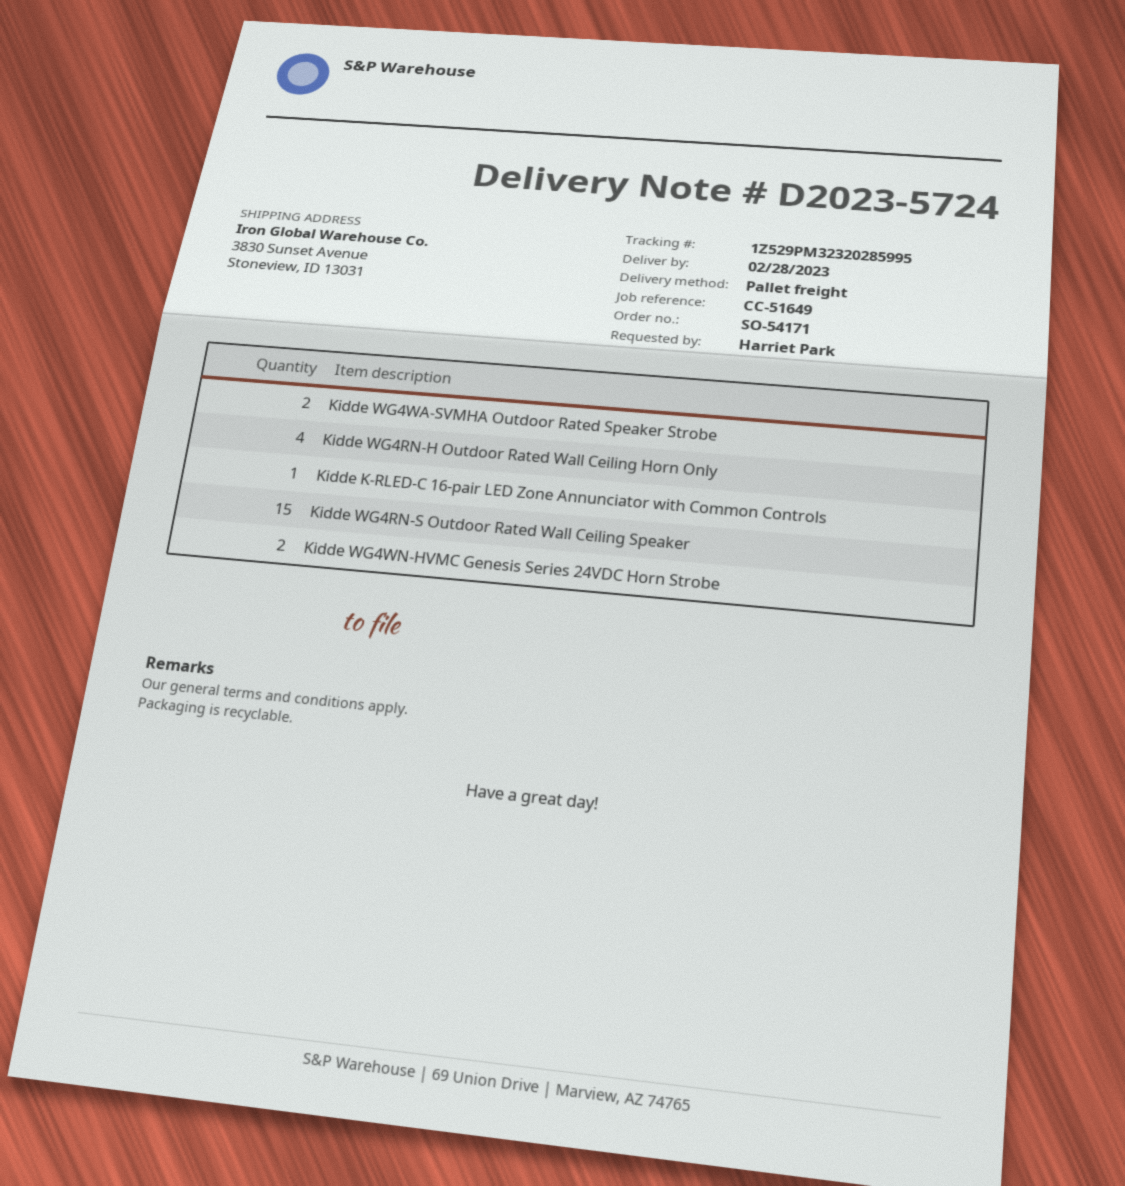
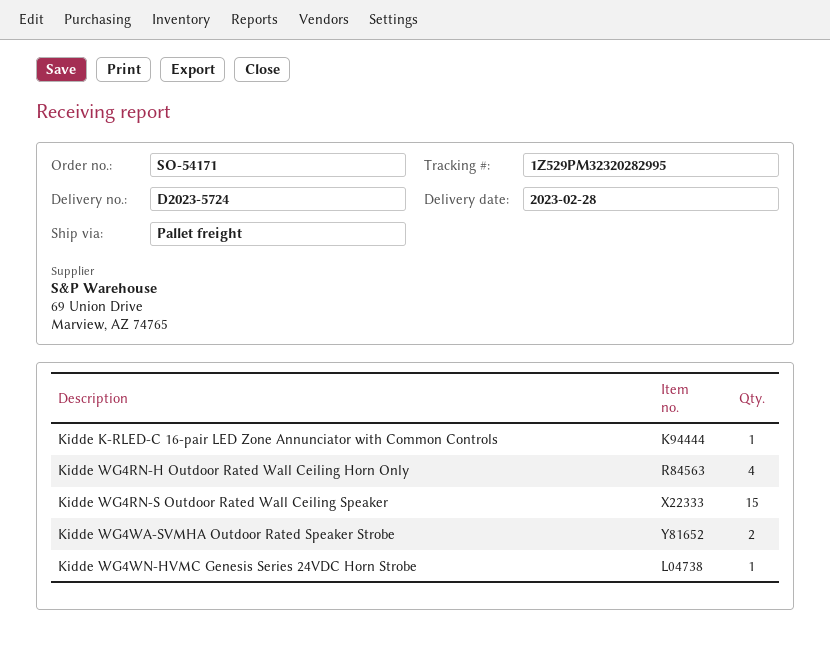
tracking number: 1Z529PM32320285995 -> 1Z529PM32320282995
Kidde WG4WN-HVMC Genesis Series 24VDC Horn Strobe: 2 -> 1

